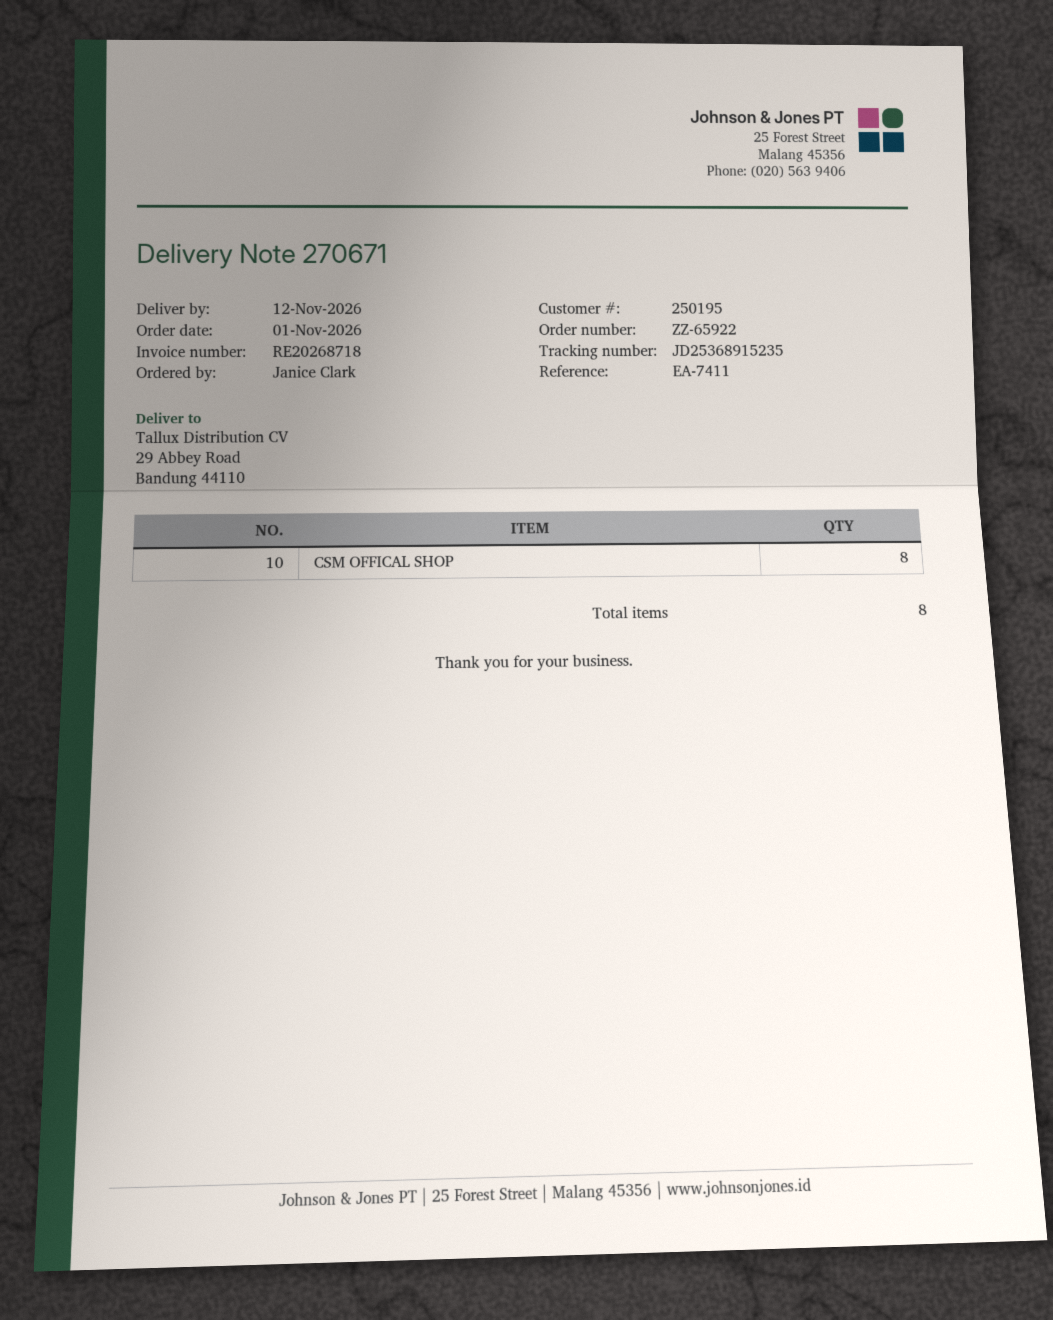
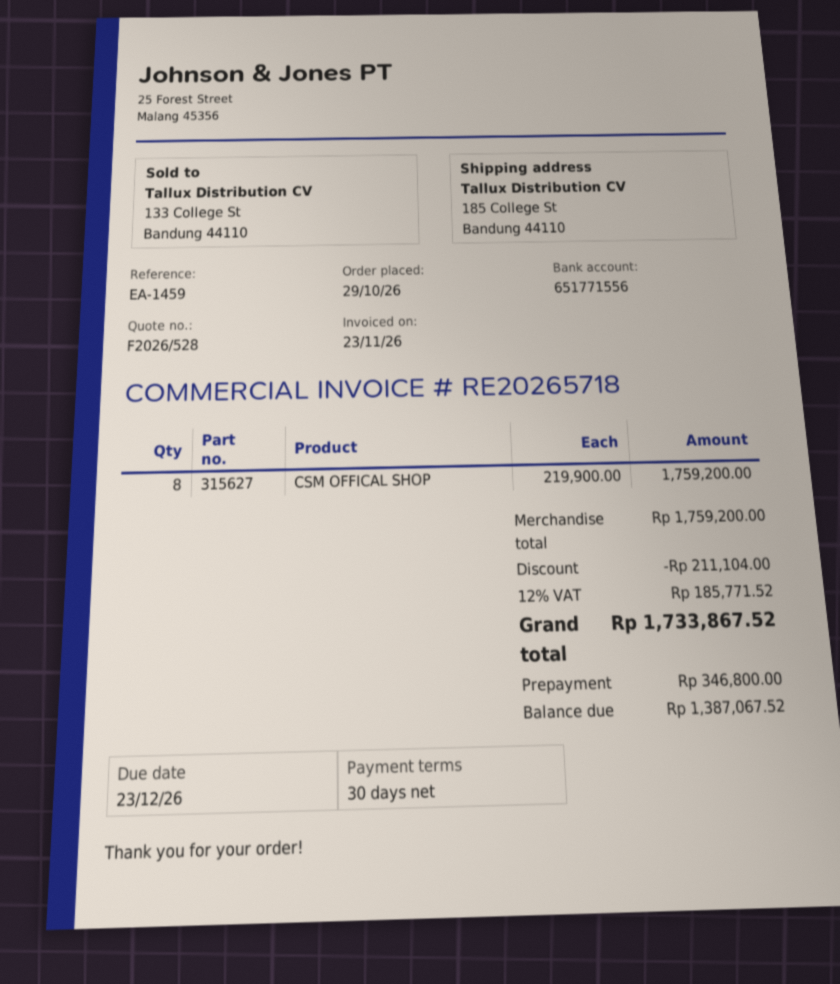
order date: 2026-11-01 -> 2026-10-29
invoice number: RE20268718 -> RE20265718
reference: EA-7411 -> EA-1459
ship to: 29 Abbey Road, Bandung 44110 -> 185 College St, Bandung 44110

